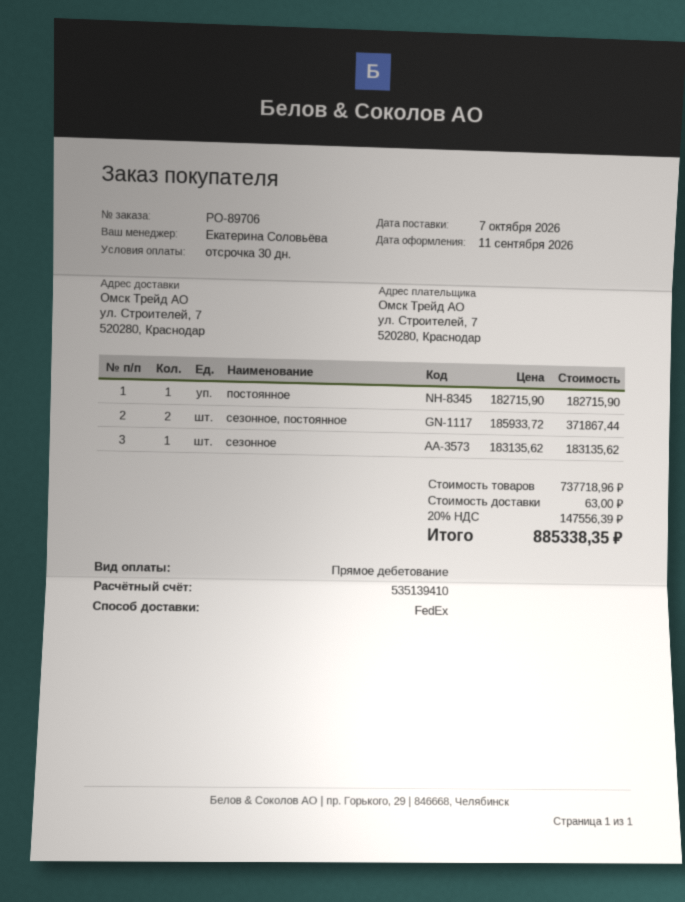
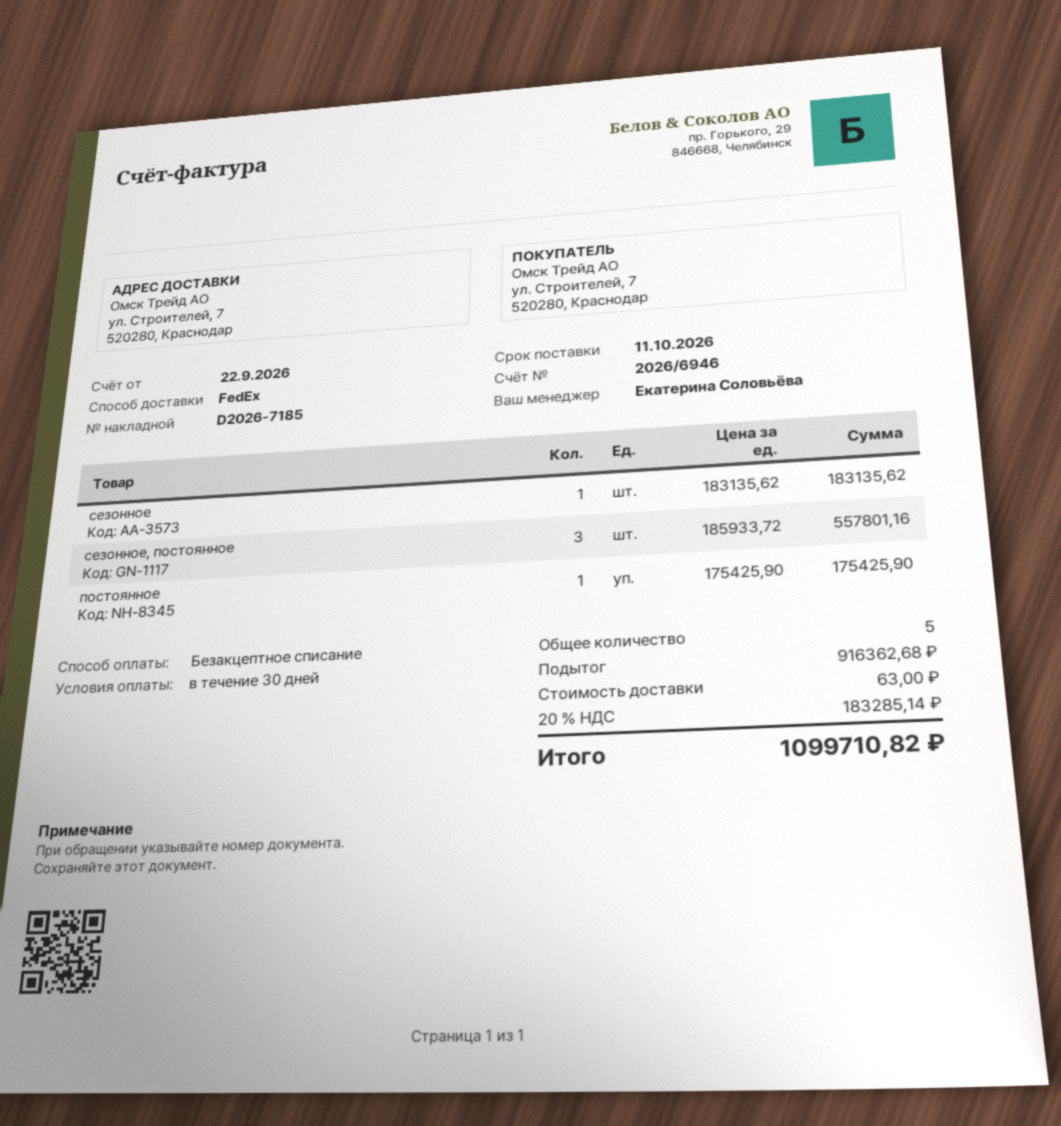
delivery date: 2026-10-07 -> 2026-10-11
постоянное: 1 x 182715.90 = 182715.90 -> 1 x 175425.90 = 175425.90
сезонное, постоянное: 2 x 185933.72 = 371867.44 -> 3 x 185933.72 = 557801.16
subtotal: 737718.96 -> 916362.68
tax: 20% = 147556.39 -> 20% = 183285.14
total: 885338.35 -> 1099710.82

